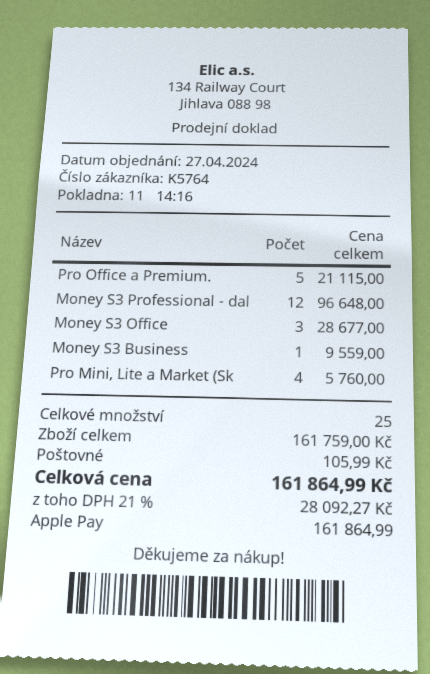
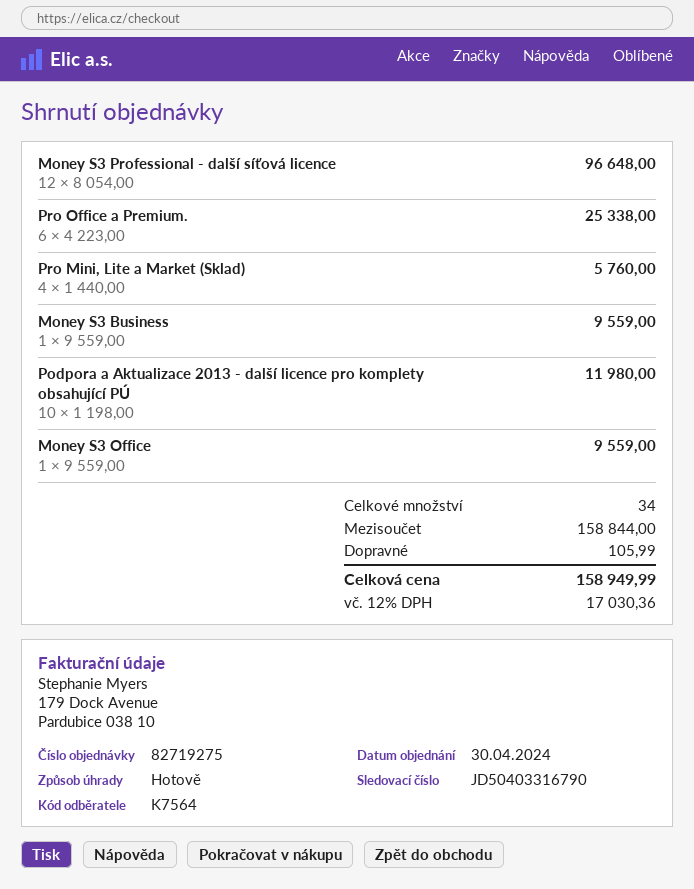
order date: 2024-04-27 -> 2024-04-30
customer number: K5764 -> K7564
payment method: Apple Pay -> cash
Pro Office a Premium.: 5 for 21115.00 -> 6 for 25338.00
Money S3 Office: 3 for 28677.00 -> 1 for 9559.00
Podpora a Aktualizace 2013 - další licence pro komplety obsahující PÚ: none -> 10 for 11980.00
total quantity: 25 -> 34
subtotal: 161759.00 -> 158844.00
tax: 21% = 28092.27 -> 12% = 17030.36
total: 161864.99 -> 158949.99

